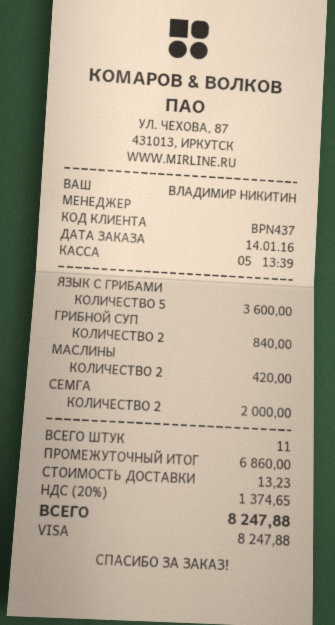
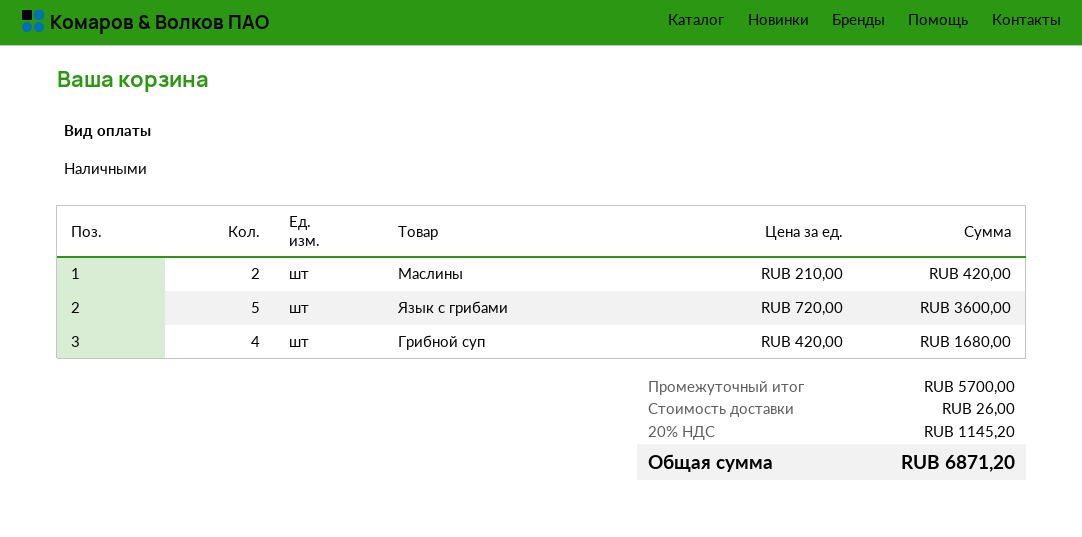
payment method: Visa -> cash
ГРИБНОЙ СУП: 2 for 840.00 -> 4 for 1680.00
СЕМГА: 2 for 2000.00 -> none
subtotal: 6860.00 -> 5700.00
shipping: 13.23 -> 26.00
tax: 20% = 1374.65 -> 20% = 1145.20
total: 8247.88 -> 6871.20

